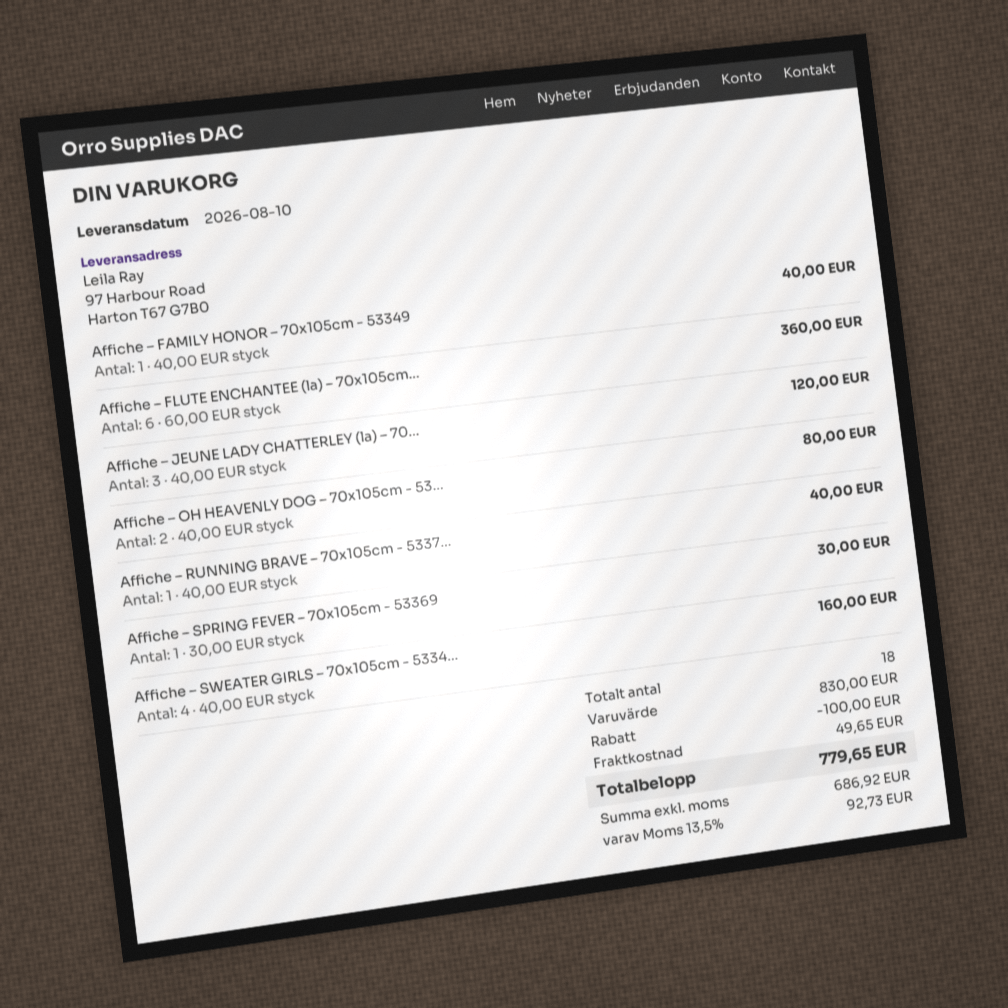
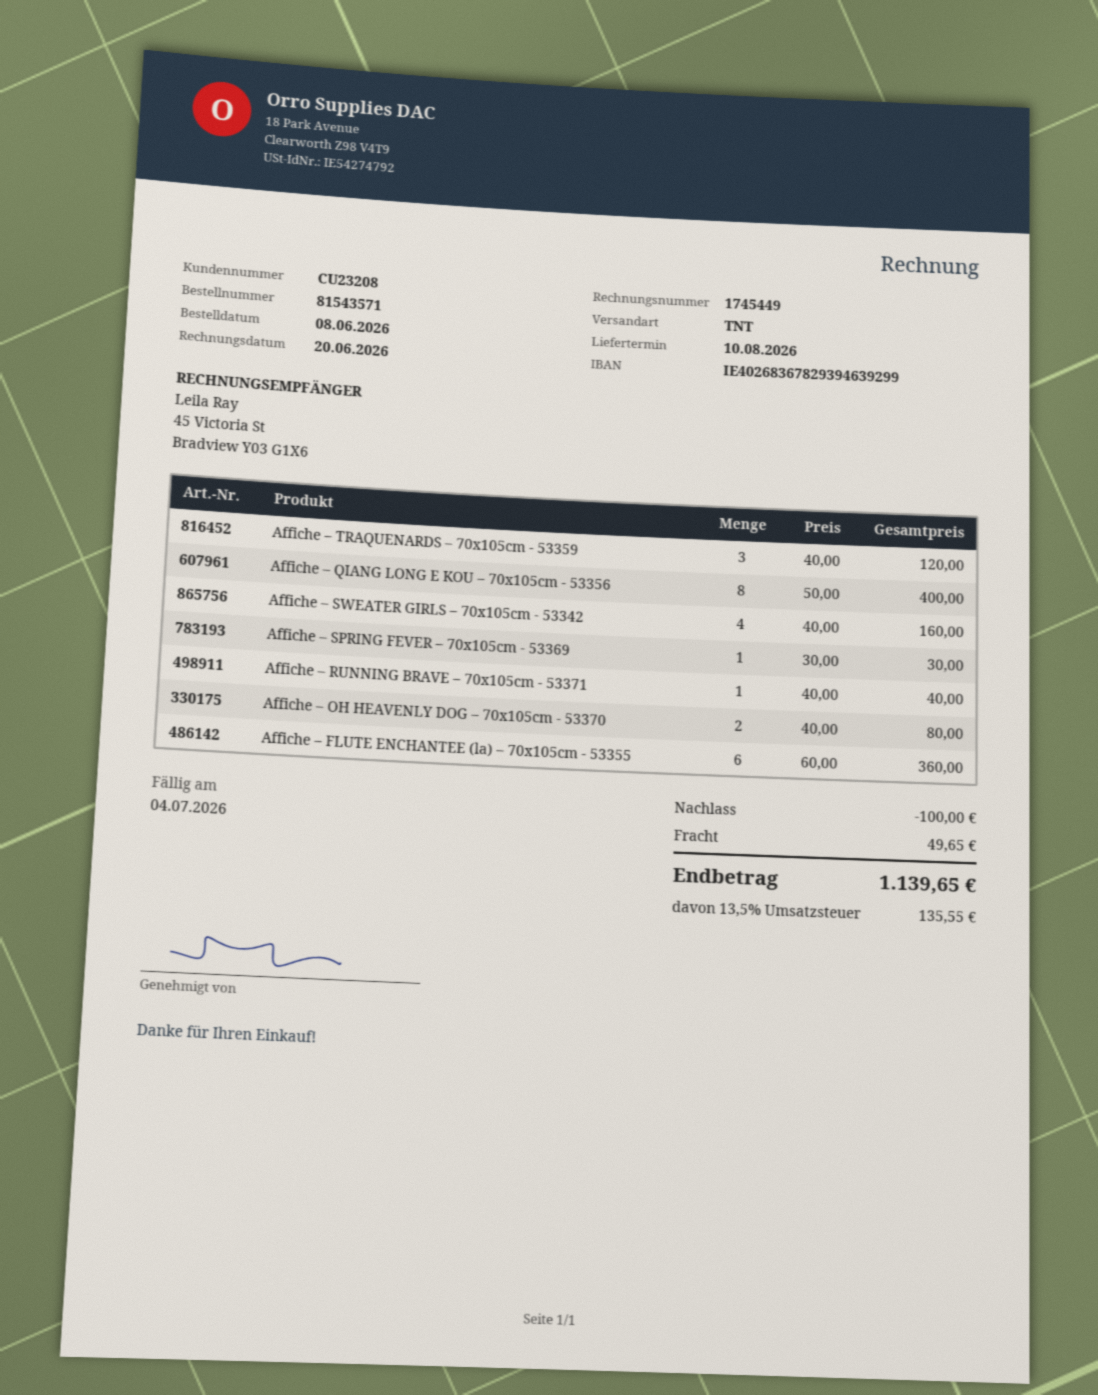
Affiche – FAMILY HONOR – 70x105cm - 53349: 1 x 40.00 = 40.00 -> none
Affiche – JEUNE LADY CHATTERLEY (la) – 70...: 3 x 40.00 = 120.00 -> none
Affiche – TRAQUENARDS – 70x105cm - 53359: none -> 3 x 40.00 = 120.00
Affiche – QIANG LONG E KOU – 70x105cm - 53356: none -> 8 x 50.00 = 400.00
tax: 13.5% = 92.73 -> 13.5% = 135.55
total: 779.65 -> 1139.65

